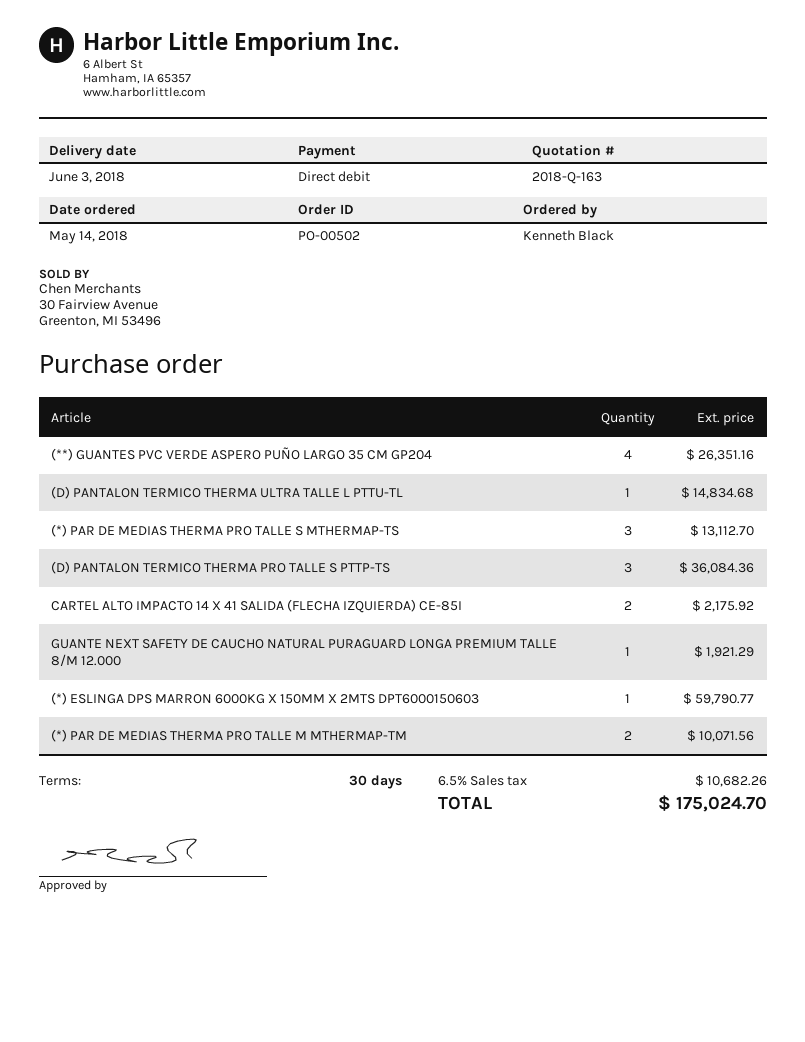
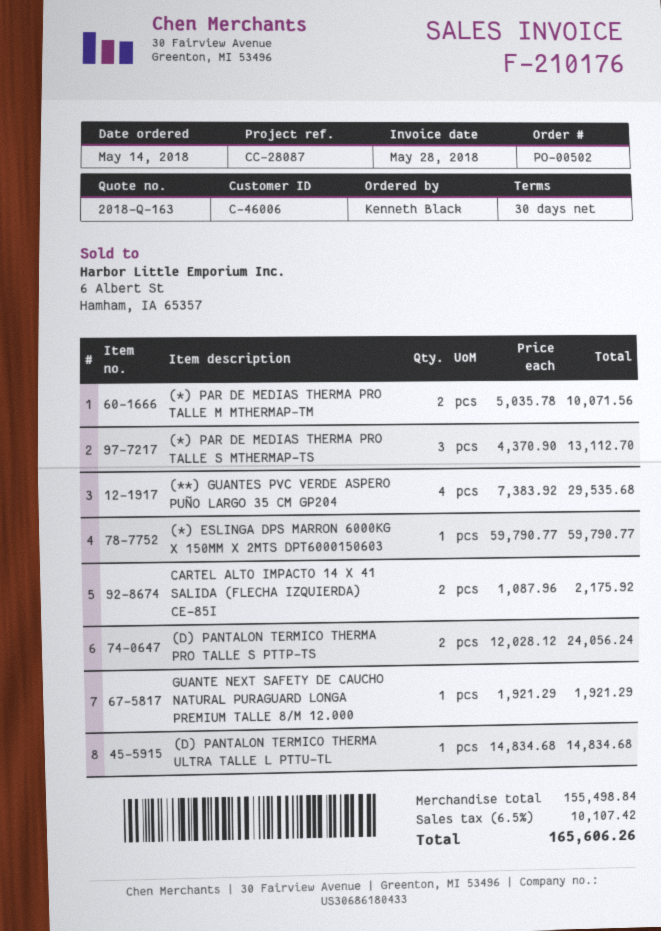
(**) GUANTES PVC VERDE ASPERO PUÑO LARGO 35 CM GP204: 4 for 26351.16 -> 4 for 29535.68
(D) PANTALON TERMICO THERMA PRO TALLE S PTTP-TS: 3 for 36084.36 -> 2 for 24056.24
tax: 6.5% = 10682.26 -> 6.5% = 10107.42
total: 175024.70 -> 165606.26

